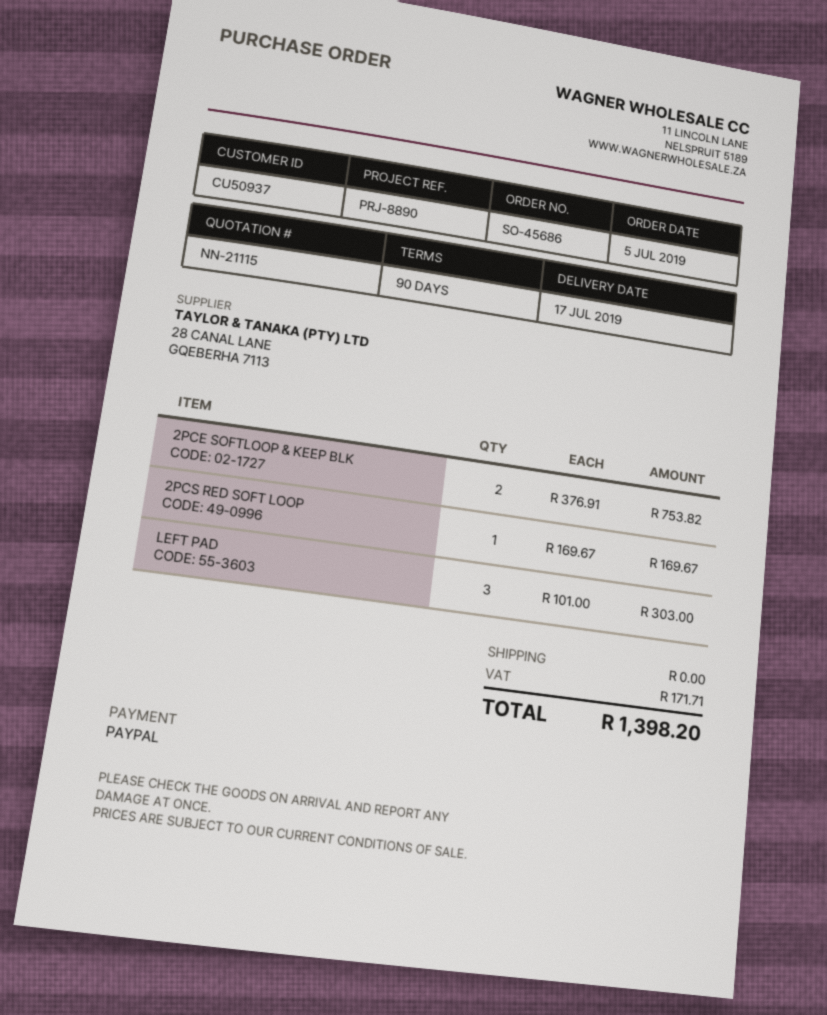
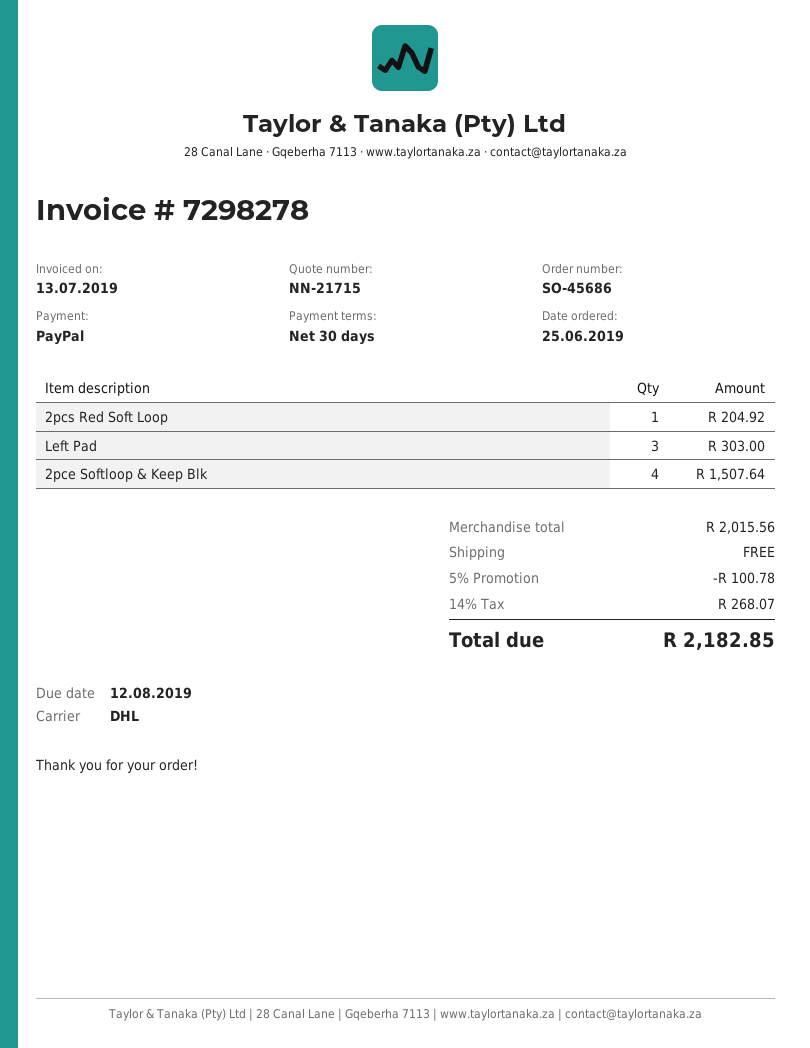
quote number: NN-21115 -> NN-21715
order date: 2019-07-05 -> 2019-06-25
payment terms: 90 days -> 30 days
2PCE SOFTLOOP & KEEP BLK: 2 for 753.82 -> 4 for 1507.64
2PCS RED SOFT LOOP: 1 for 169.67 -> 1 for 204.92
discount: none -> 5% = 100.78
tax: 171.71 -> 268.07
total: 1398.20 -> 2182.85

